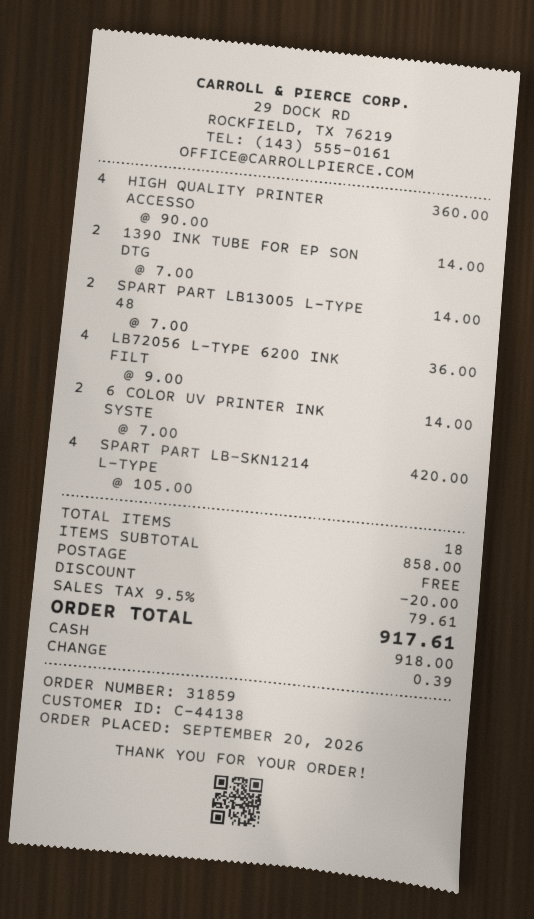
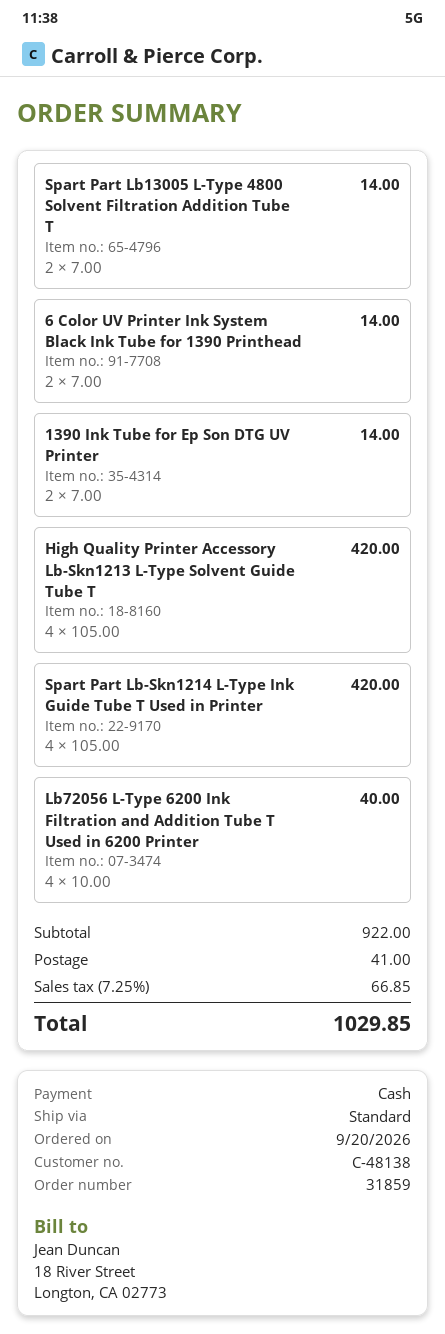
customer number: C-44138 -> C-48138
HIGH QUALITY PRINTER ACCESSO: 4 x 90.00 = 360.00 -> 4 x 105.00 = 420.00
LB72056 L-TYPE 6200 INK FILT: 4 x 9.00 = 36.00 -> 4 x 10.00 = 40.00
subtotal: 858.00 -> 922.00
discount: 20.00 -> none
shipping: 0.00 -> 41.00
tax: 9.5% = 79.61 -> 7.25% = 66.85
total: 917.61 -> 1029.85

